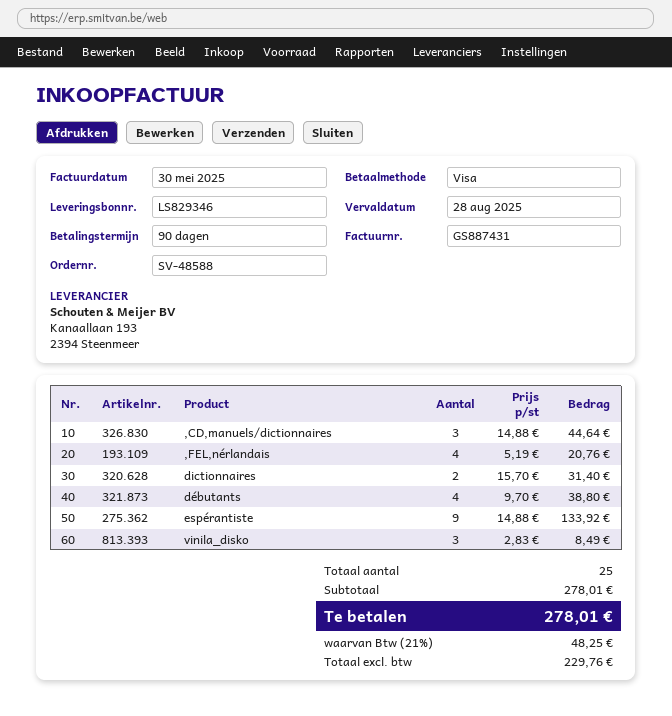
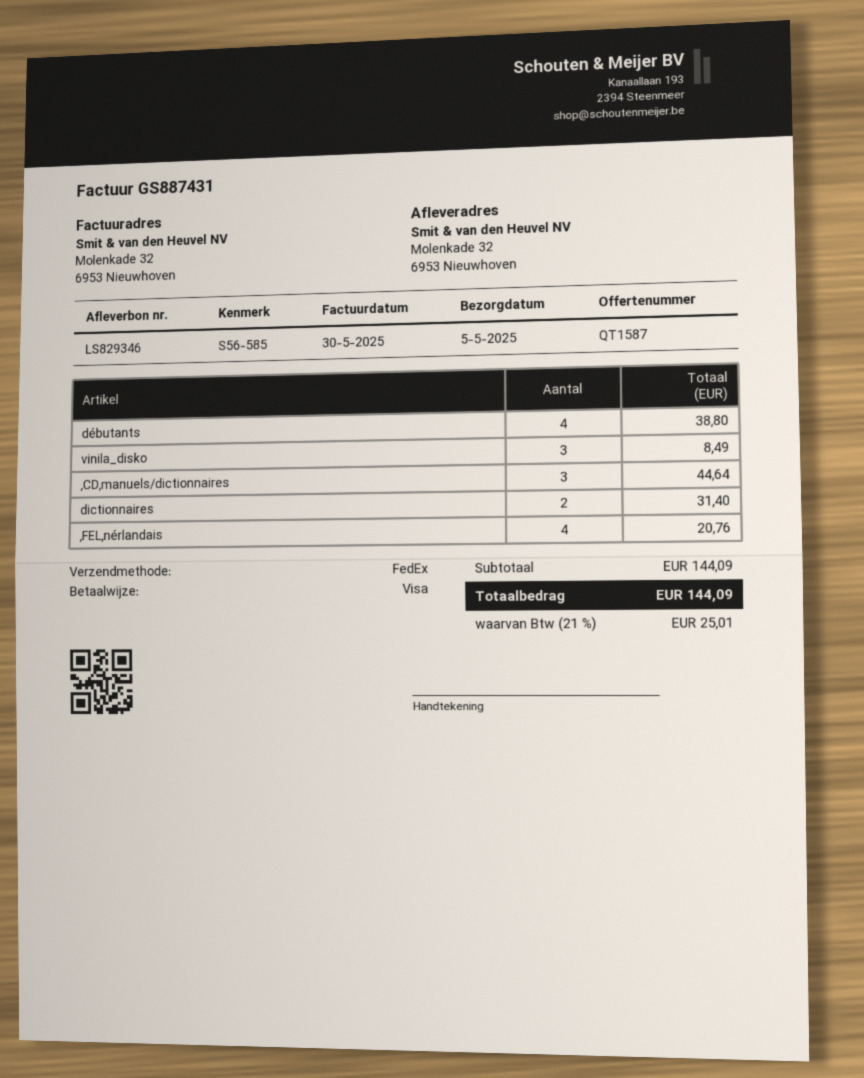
espérantiste: 9 for 133.92 -> none
subtotal: 278.01 -> 144.09
tax: 21% = 48.25 -> 21% = 25.01
total: 278.01 -> 144.09

